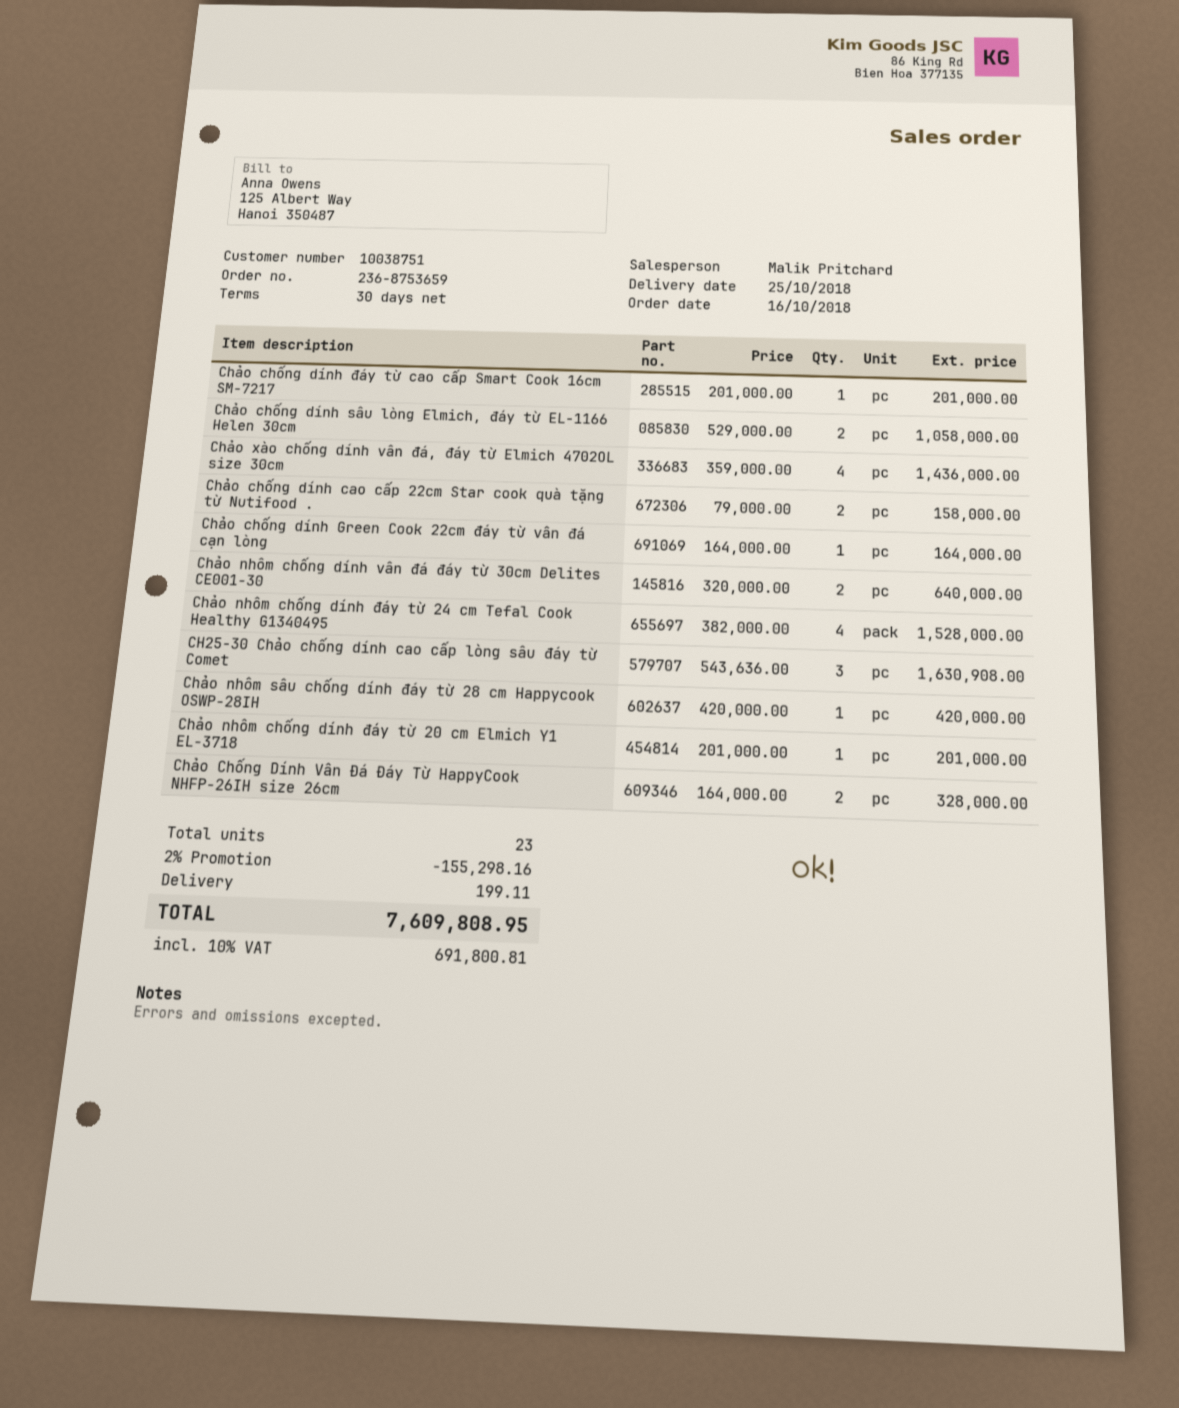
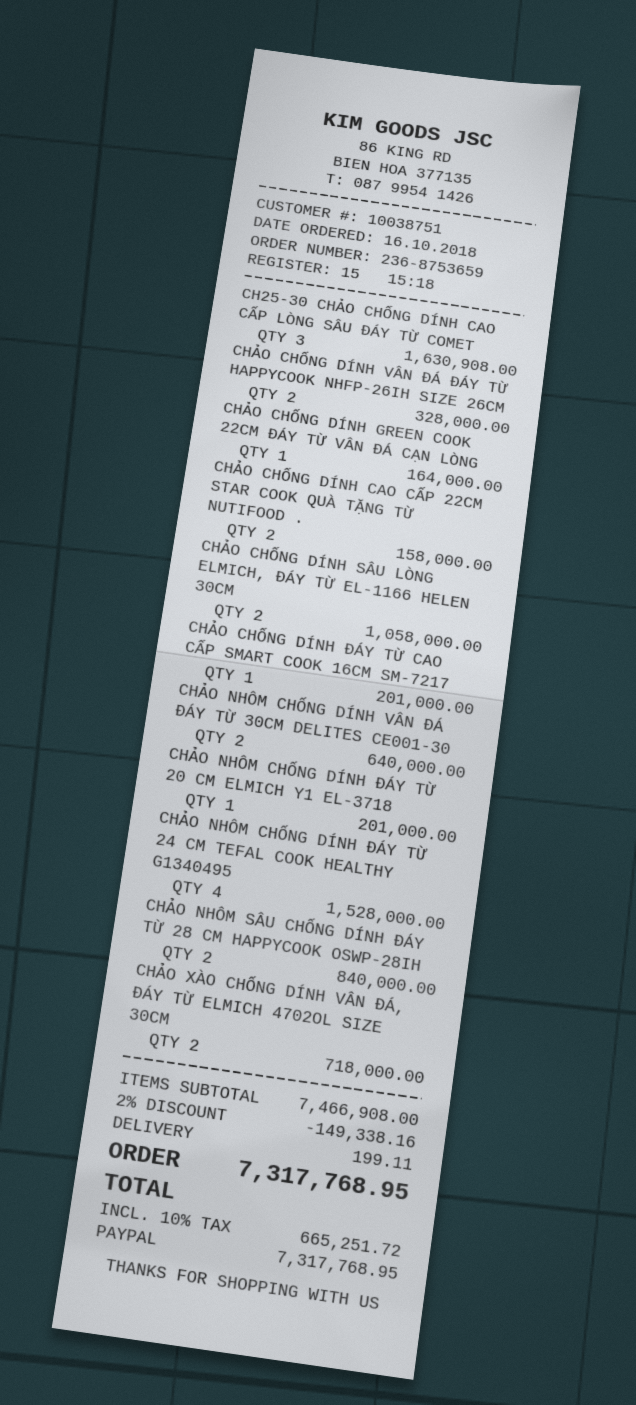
Chảo xào chống dính vân đá, đáy từ Elmich 4702OL size 30cm: 4 for 1436000.00 -> 2 for 718000.00
Chảo nhôm sâu chống dính đáy từ 28 cm Happycook OSWP-28IH: 1 for 420000.00 -> 2 for 840000.00
discount: 2% = 155298.16 -> 2% = 149338.16
tax: 10% = 691800.81 -> 10% = 665251.72
total: 7609808.95 -> 7317768.95

